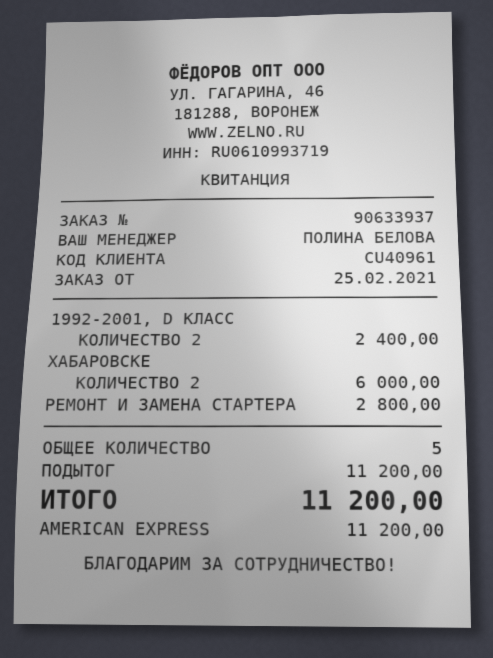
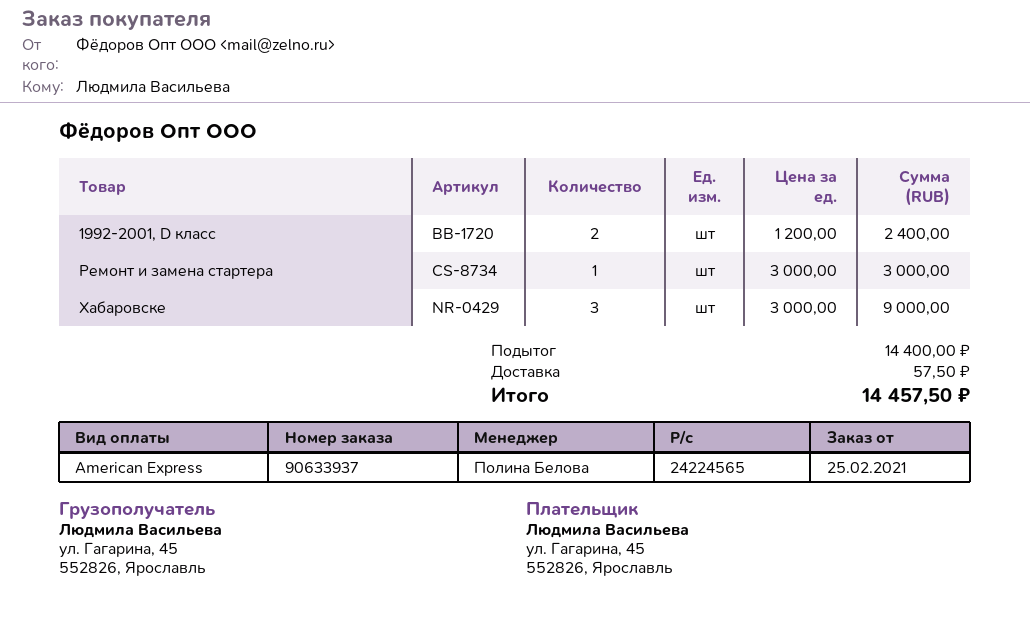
ХАБАРОВСКЕ: 2 for 6000.00 -> 3 for 9000.00
РЕМОНТ И ЗАМЕНА СТАРТЕРА: 1 for 2800.00 -> 1 for 3000.00
subtotal: 11200.00 -> 14400.00
shipping: none -> 57.50
total: 11200.00 -> 14457.50

